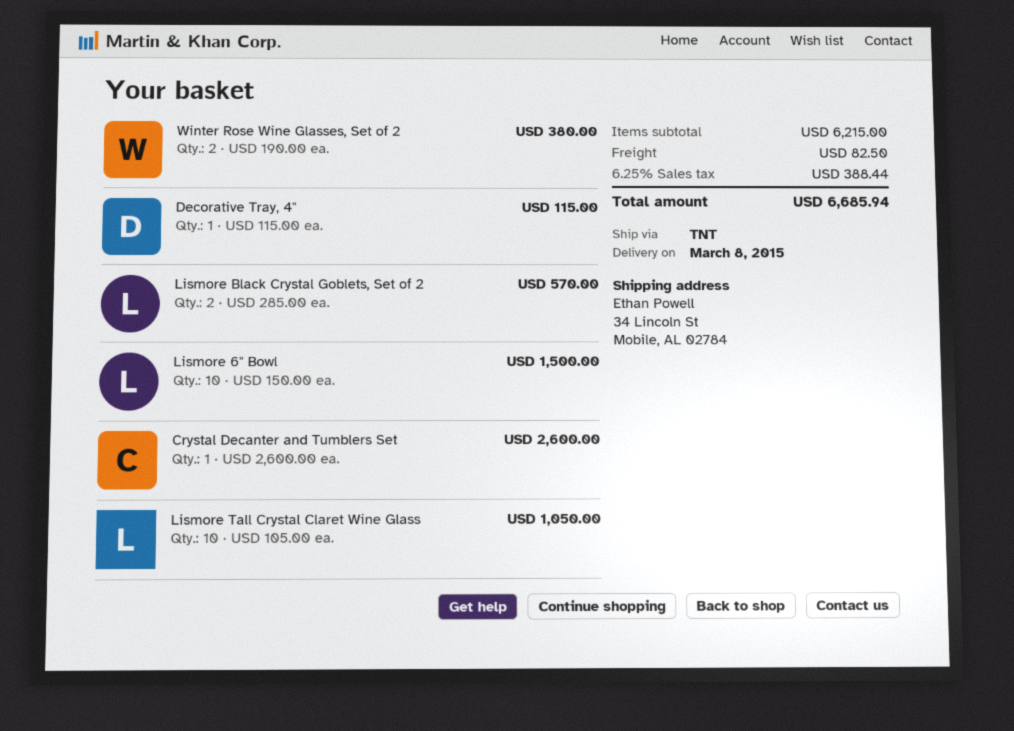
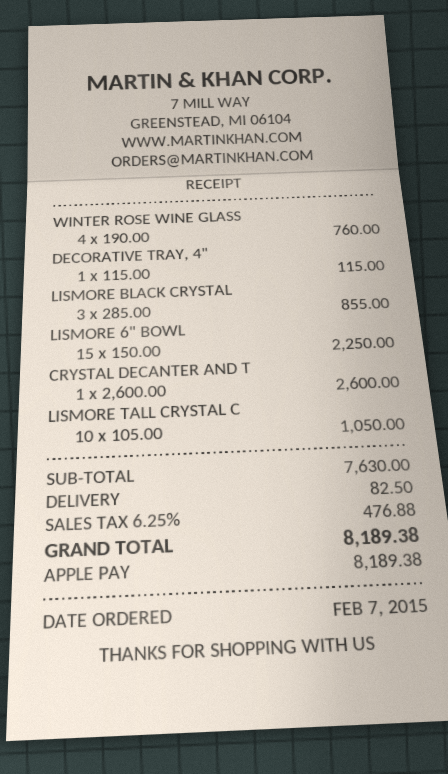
Winter Rose Wine Glasses, Set of 2: 2 x 190.00 = 380.00 -> 4 x 190.00 = 760.00
Lismore Black Crystal Goblets, Set of 2: 2 x 285.00 = 570.00 -> 3 x 285.00 = 855.00
Lismore 6" Bowl: 10 x 150.00 = 1500.00 -> 15 x 150.00 = 2250.00
subtotal: 6215.00 -> 7630.00
tax: 6.25% = 388.44 -> 6.25% = 476.88
total: 6685.94 -> 8189.38

